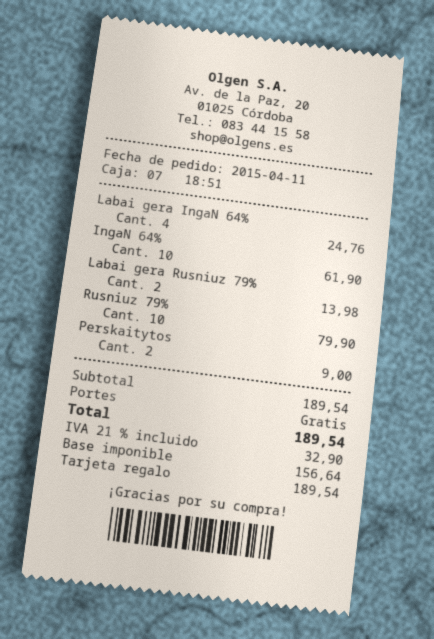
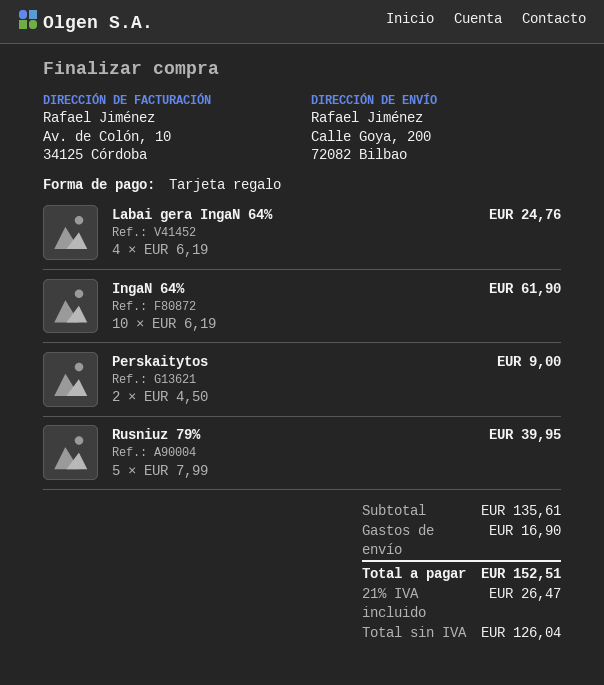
Labai gera Rusniuz 79%: 2 for 13.98 -> none
Rusniuz 79%: 10 for 79.90 -> 5 for 39.95
subtotal: 189.54 -> 135.61
shipping: 0.00 -> 16.90
net: 156.64 -> 126.04
tax: 21% = 32.90 -> 21% = 26.47
total: 189.54 -> 152.51

